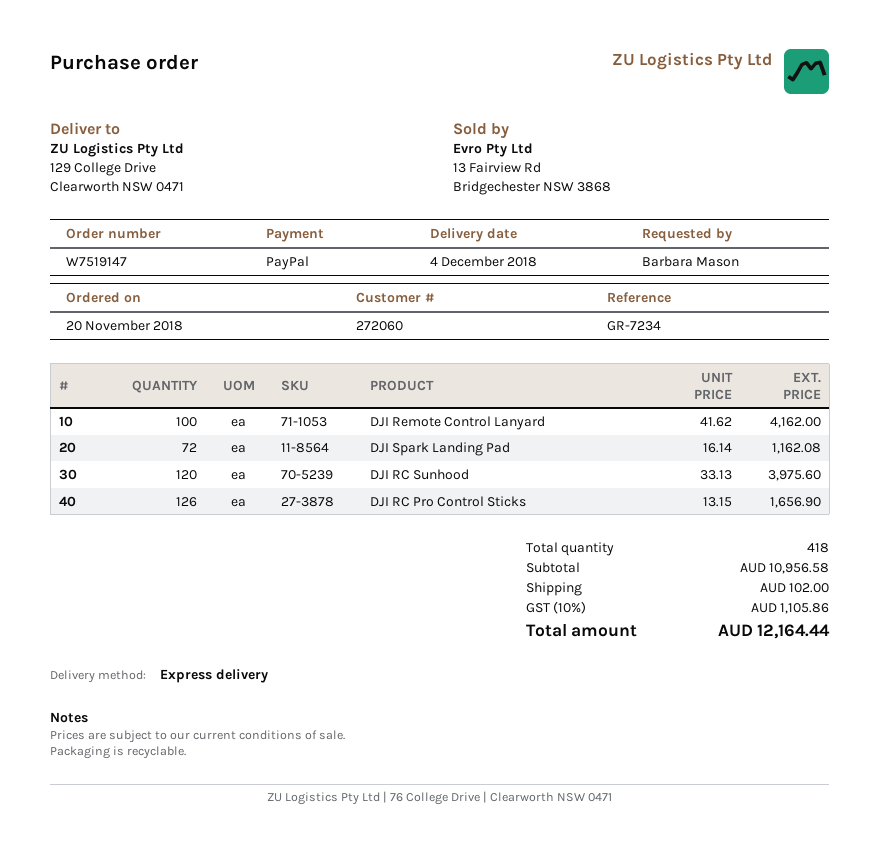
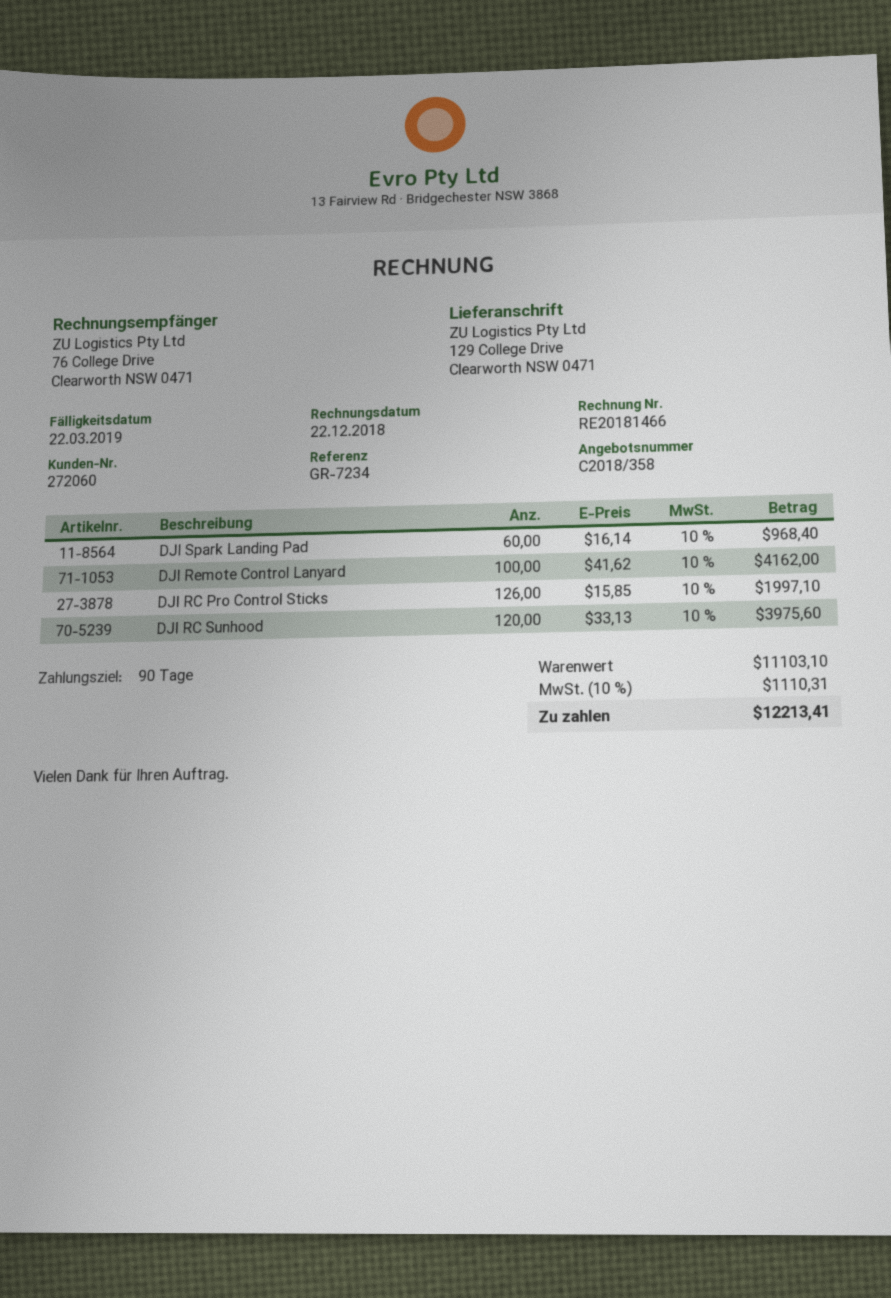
DJI Spark Landing Pad: 72 x 16.14 = 1162.08 -> 60 x 16.14 = 968.40
DJI RC Pro Control Sticks: 126 x 13.15 = 1656.90 -> 126 x 15.85 = 1997.10
subtotal: 10956.58 -> 11103.10
shipping: 102.00 -> none
tax: 10% = 1105.86 -> 10% = 1110.31
total: 12164.44 -> 12213.41

